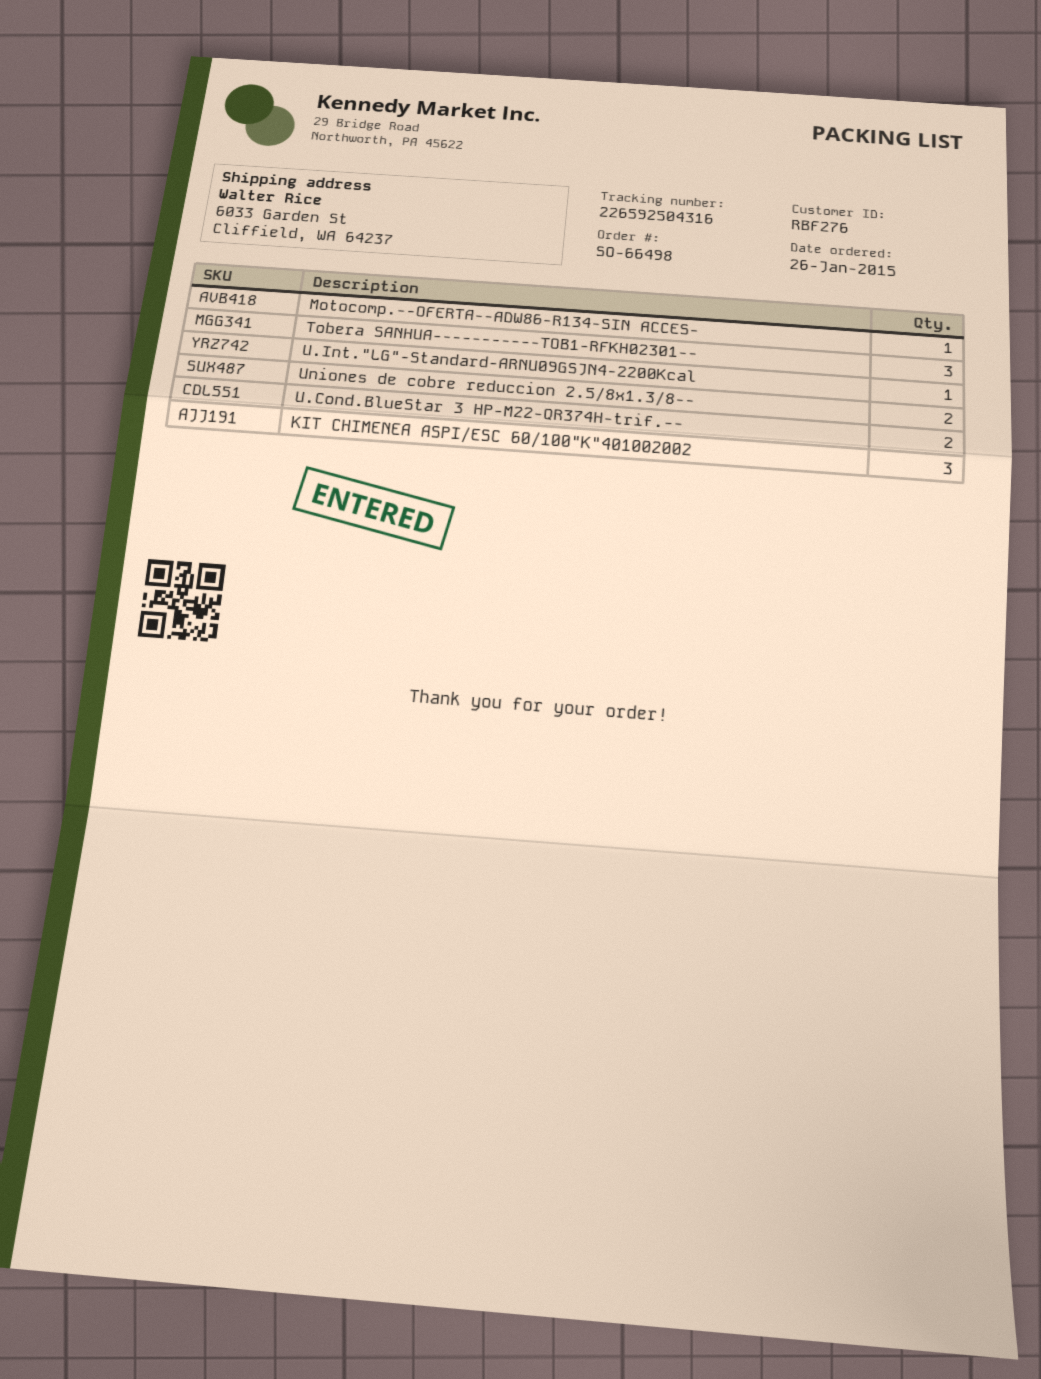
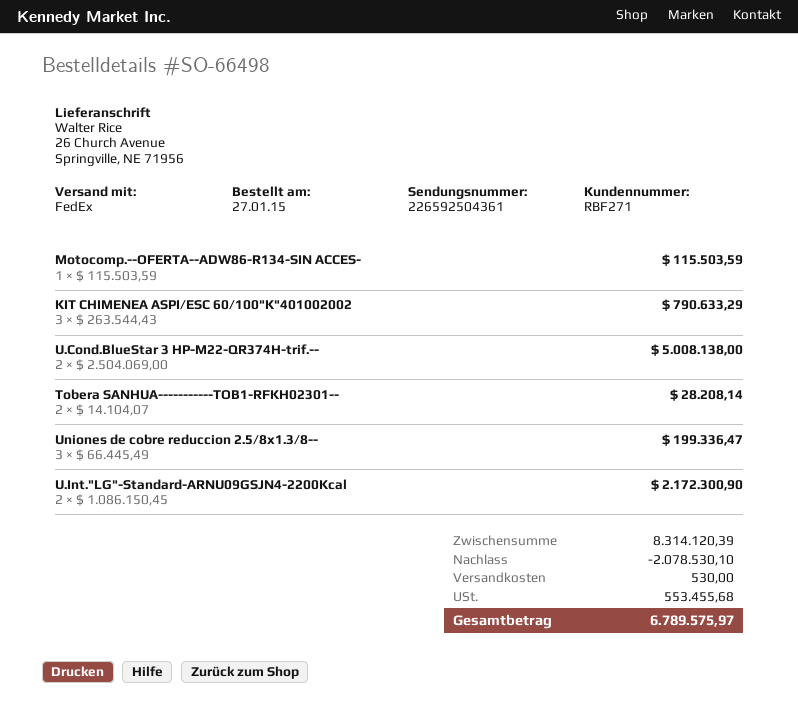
order date: 2015-01-26 -> 2015-01-27
customer number: RBF276 -> RBF271
tracking number: 226592504316 -> 226592504361
ship to: 6033 Garden St, Cliffield, WA 64237 -> 26 Church Avenue, Springville, NE 71956
Tobera SANHUA-----------TOB1-RFKH02301--: 3 -> 2
U.Int."LG"-Standard-ARNU09GSJN4-2200Kcal: 1 -> 2
Uniones de cobre reduccion 2.5/8x1.3/8--: 2 -> 3

